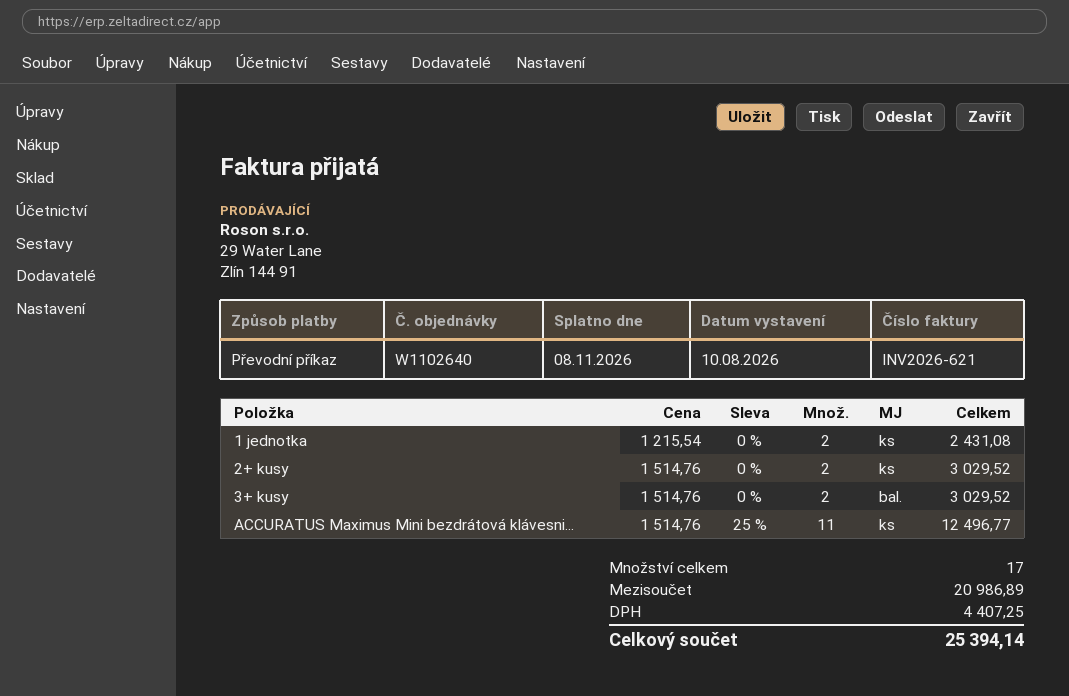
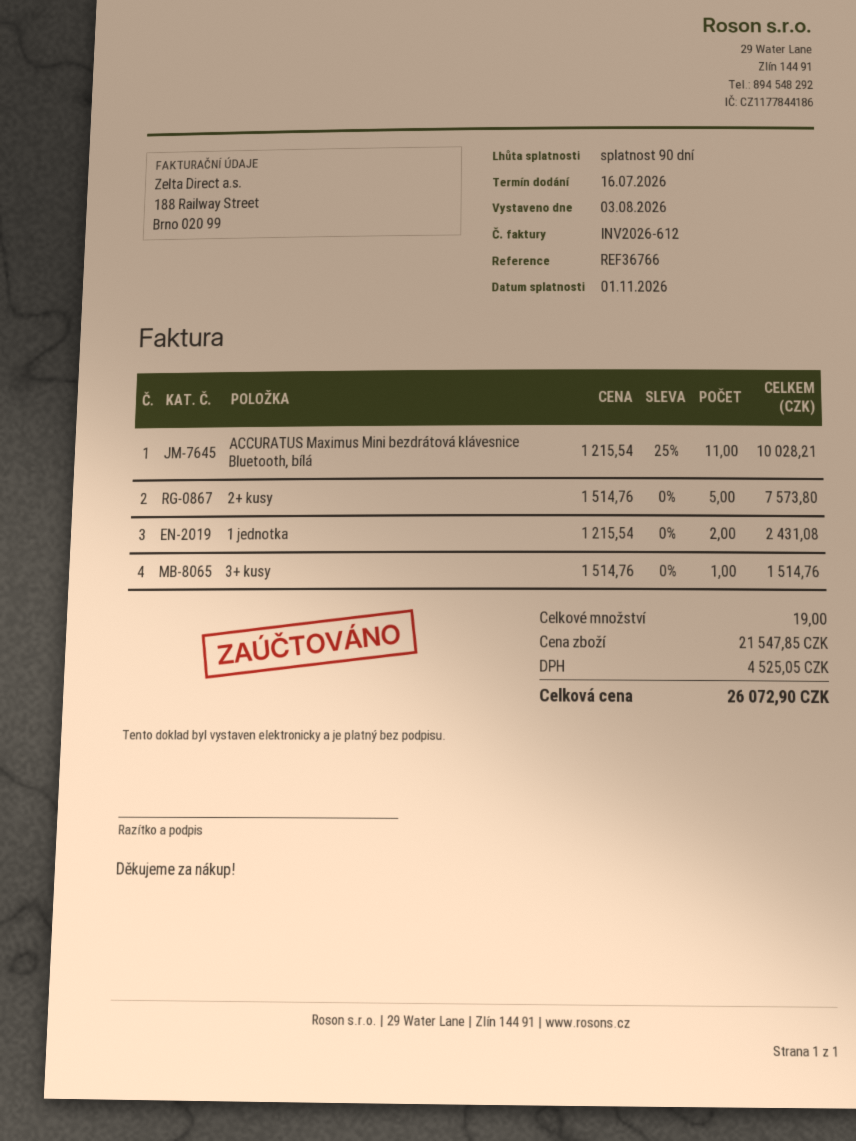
invoice number: INV2026-621 -> INV2026-612
invoice date: 2026-08-10 -> 2026-08-03
due date: 2026-11-08 -> 2026-11-01
2+ kusy: 2 x 1514.76 = 3029.52 -> 5 x 1514.76 = 7573.80
3+ kusy: 2 x 1514.76 = 3029.52 -> 1 x 1514.76 = 1514.76
ACCURATUS Maximus Mini bezdrátová klávesni...: 11 x 1514.76 - 25% = 12496.77 -> 11 x 1215.54 - 25% = 10028.21
total quantity: 17 -> 19
subtotal: 20986.89 -> 21547.85
tax: 4407.25 -> 4525.05
total: 25394.14 -> 26072.90

